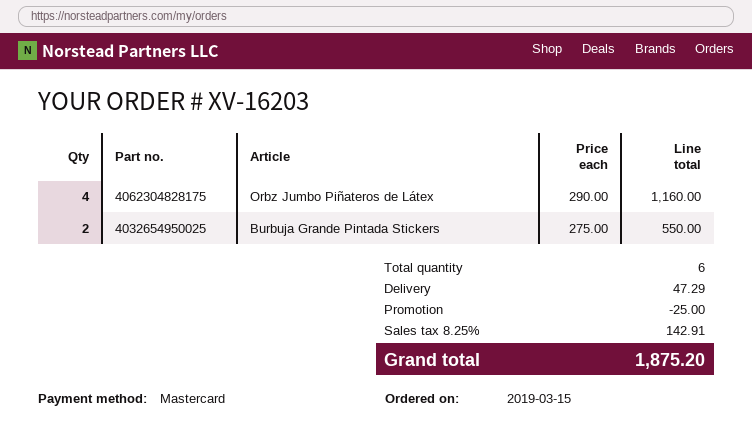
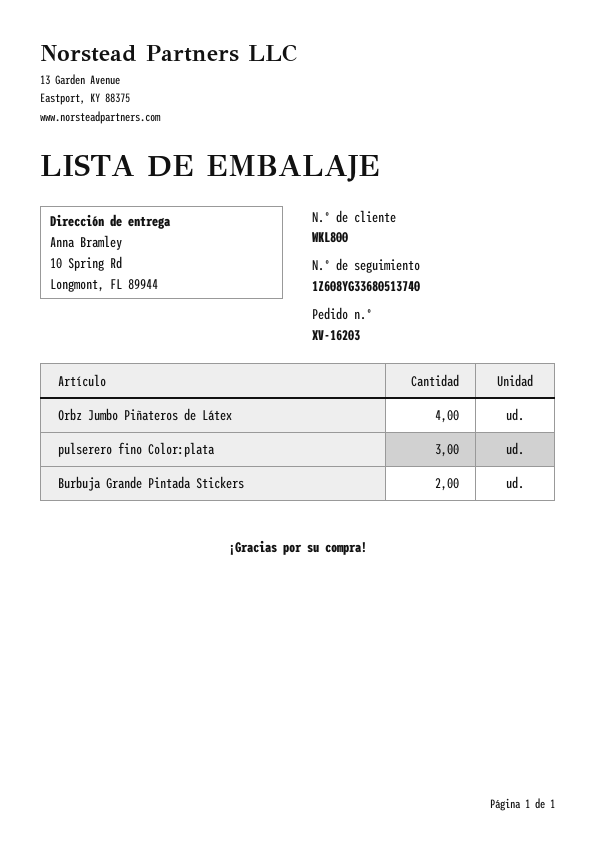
pulserero fino Color:plata: none -> 3

